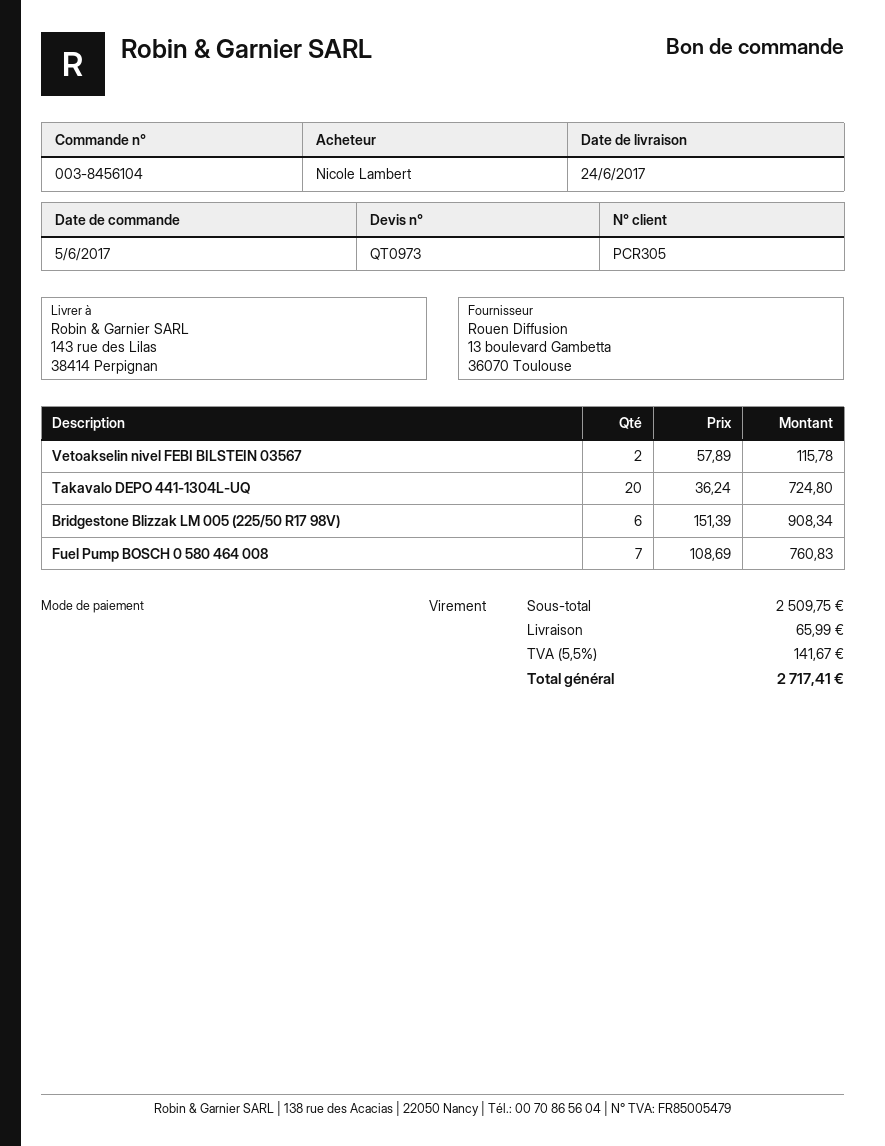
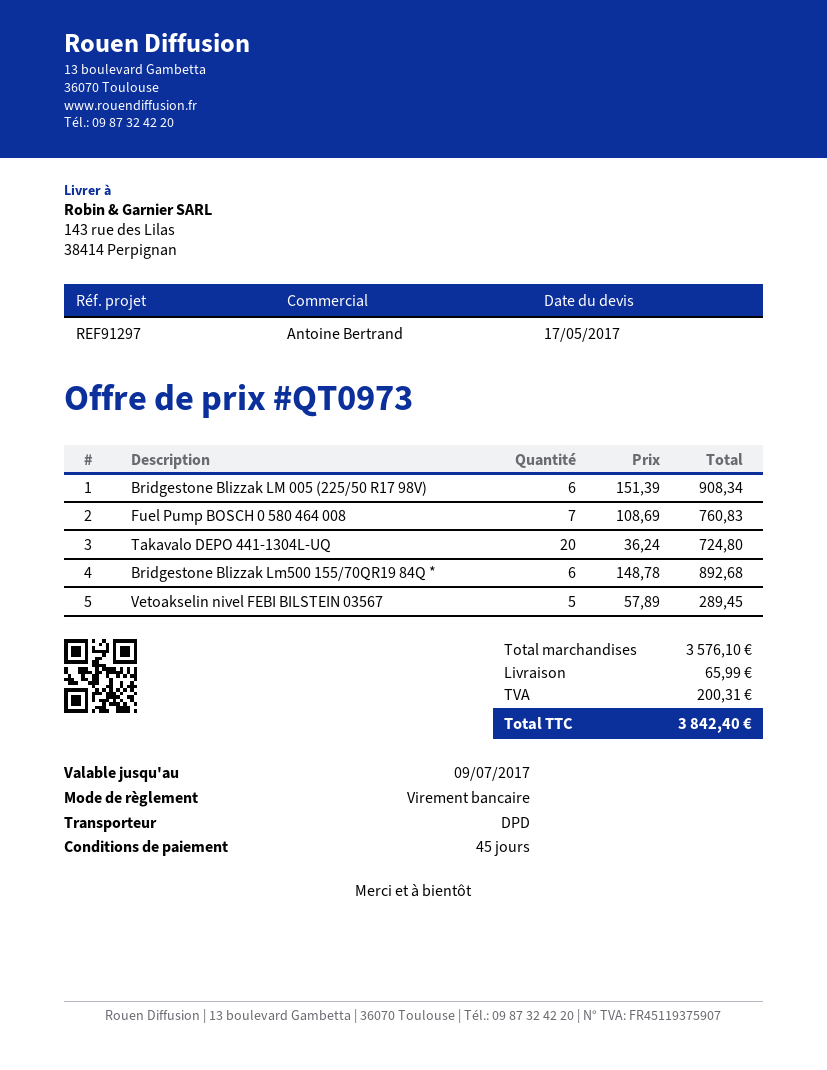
Vetoakselin nivel FEBI BILSTEIN 03567: 2 x 57.89 = 115.78 -> 5 x 57.89 = 289.45
Bridgestone Blizzak Lm500 155/70QR19 84Q *: none -> 6 x 148.78 = 892.68
subtotal: 2509.75 -> 3576.10
tax: 141.67 -> 200.31
total: 2717.41 -> 3842.40

